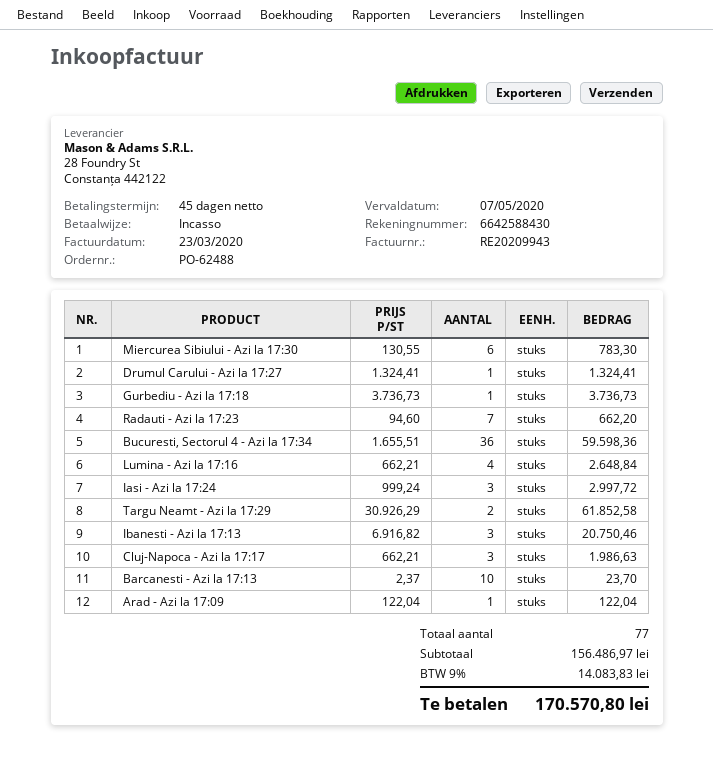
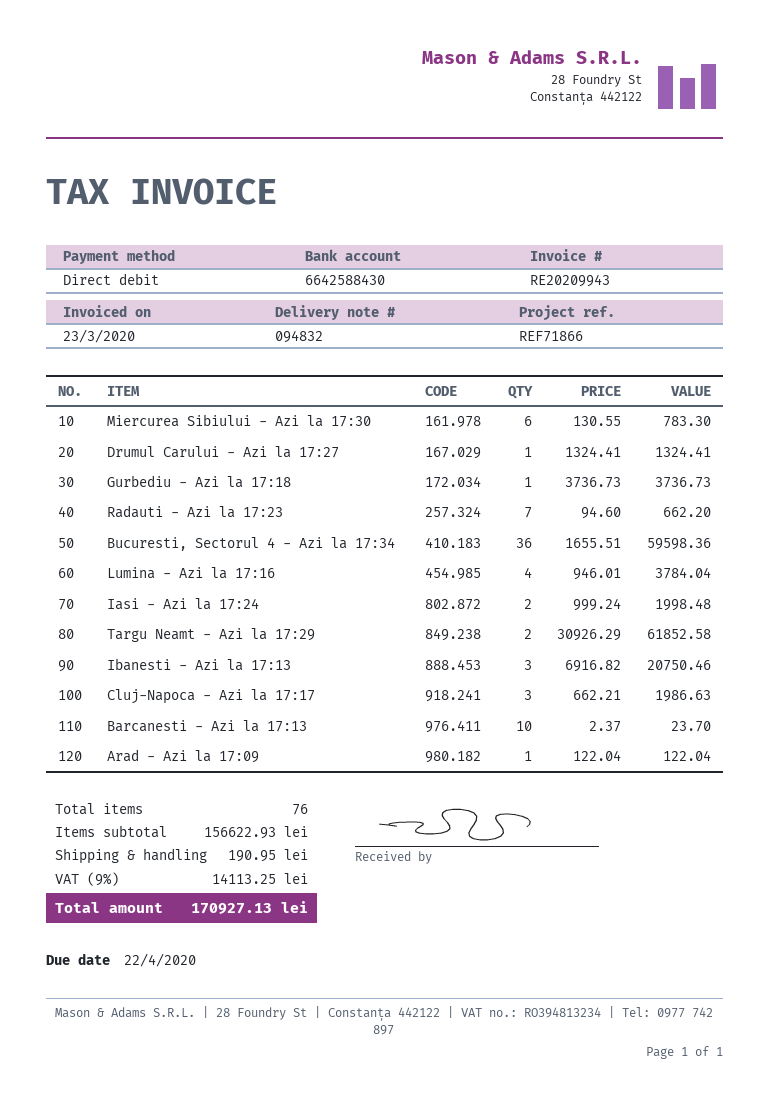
due date: 2020-05-07 -> 2020-04-22
Lumina - Azi la 17:16: 4 x 662.21 = 2648.84 -> 4 x 946.01 = 3784.04
Iasi - Azi la 17:24: 3 x 999.24 = 2997.72 -> 2 x 999.24 = 1998.48
total quantity: 77 -> 76
subtotal: 156486.97 -> 156622.93
shipping: none -> 190.95
tax: 9% = 14083.83 -> 9% = 14113.25
total: 170570.80 -> 170927.13

